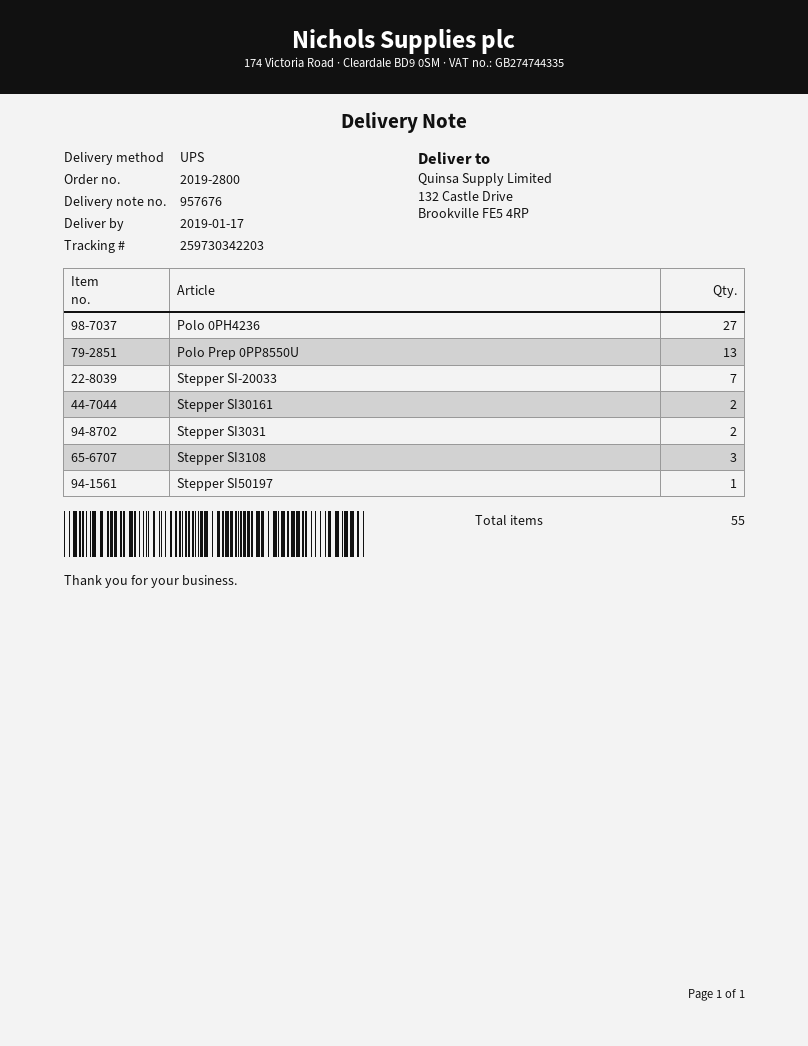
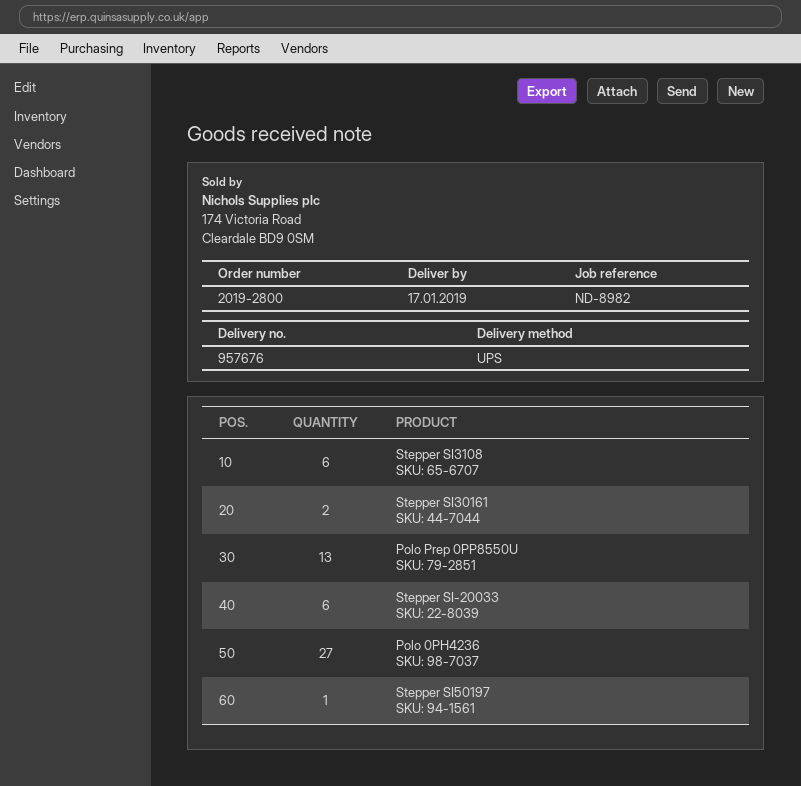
Stepper SI-20033: 7 -> 6
Stepper SI3031: 2 -> none
Stepper SI3108: 3 -> 6

